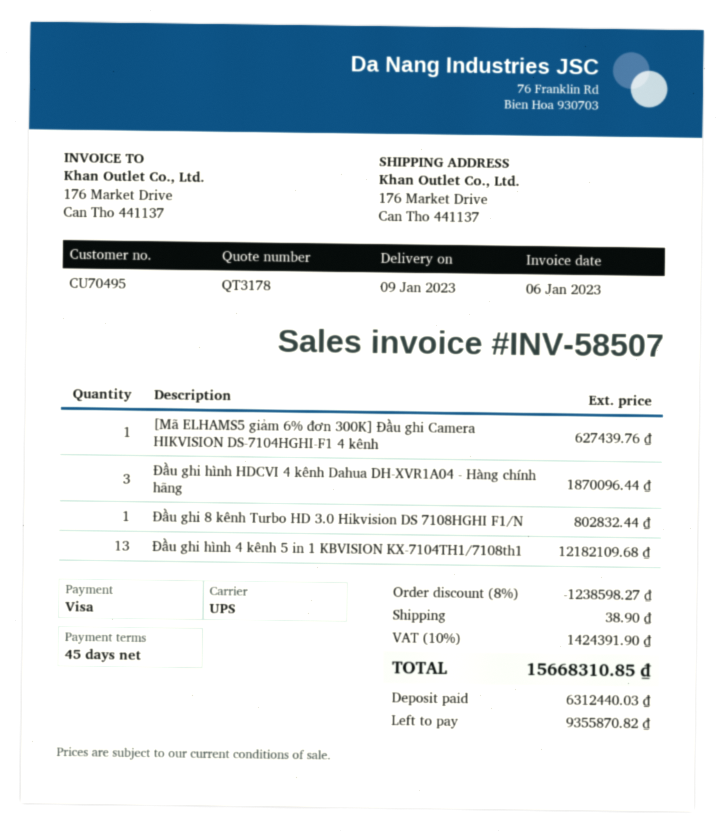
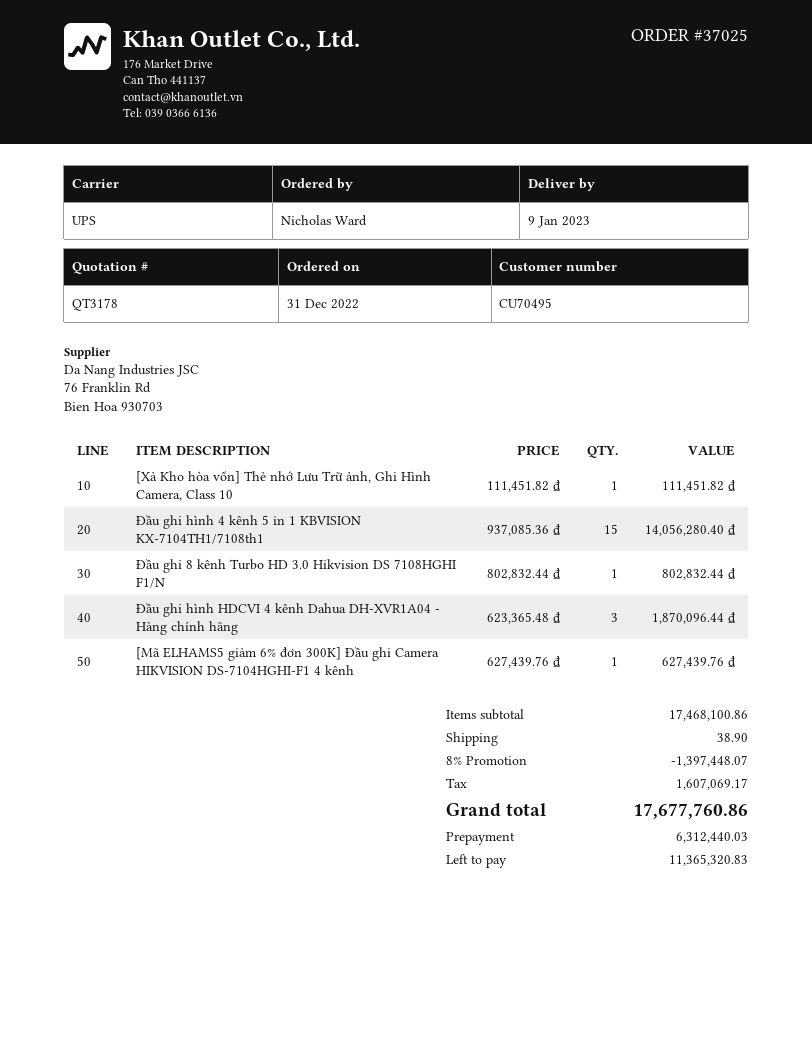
Đầu ghi hình 4 kênh 5 in 1 KBVISION KX-7104TH1/7108th1: 13 for 12182109.68 -> 15 for 14056280.40
[Xả Kho hòa vốn] Thẻ nhớ Lưu Trữ ảnh, Ghi Hình Camera, Class 10: none -> 1 for 111451.82
discount: 8% = 1238598.27 -> 8% = 1397448.07
tax: 1424391.90 -> 1607069.17
total: 15668310.85 -> 17677760.86
balance: 9355870.82 -> 11365320.83

